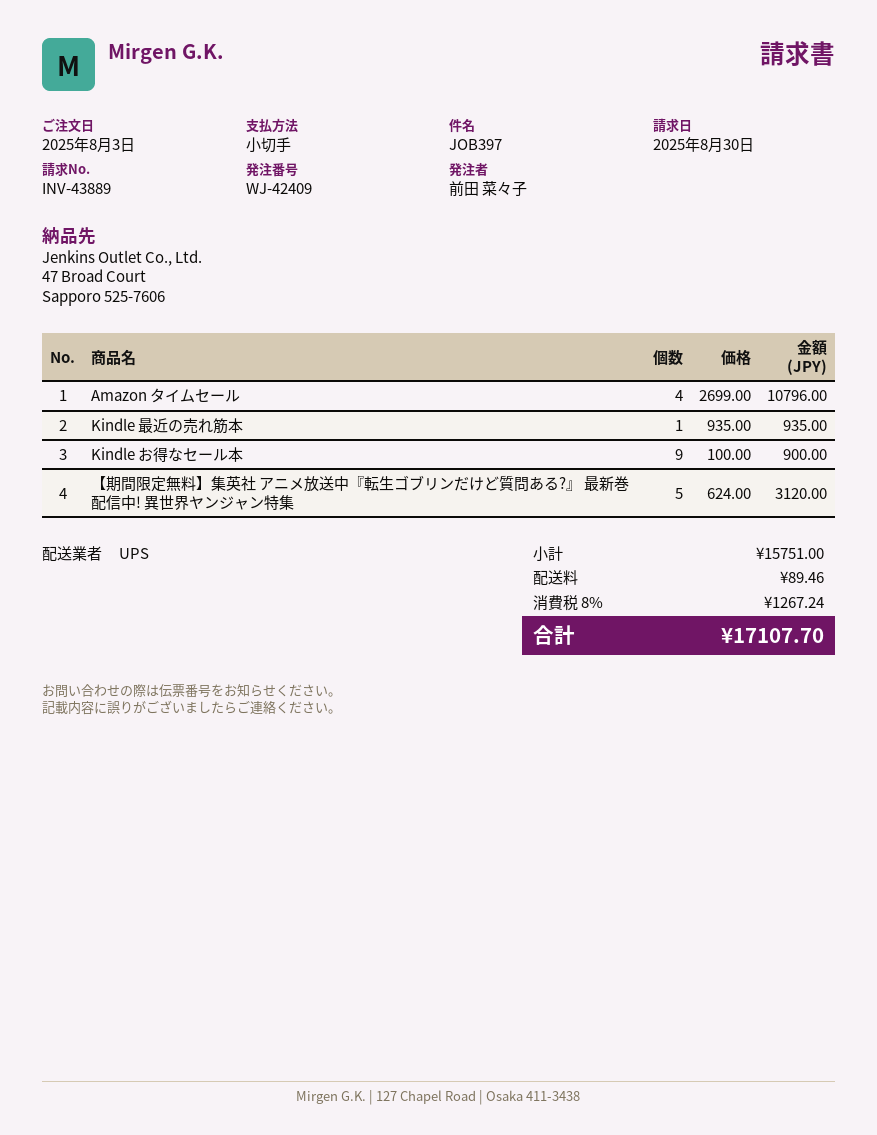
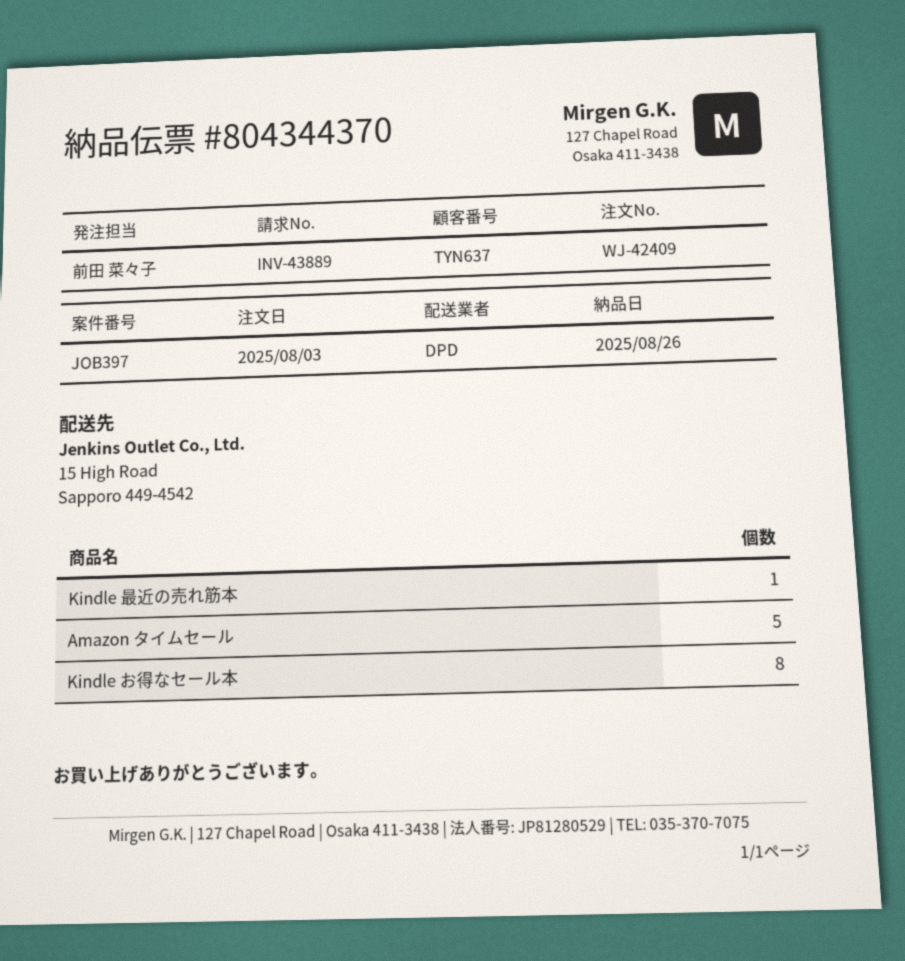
shipping method: UPS -> DPD
ship to: 47 Broad Court, Sapporo 525-7606 -> 15 High Road, Sapporo 449-4542
Amazon タイムセール: 4 -> 5
Kindle お得なセール本: 9 -> 8
【期間限定無料】集英社 アニメ放送中『転生ゴブリンだけど質問ある?』 最新巻配信中! 異世界ヤンジャン特集: 5 -> none

